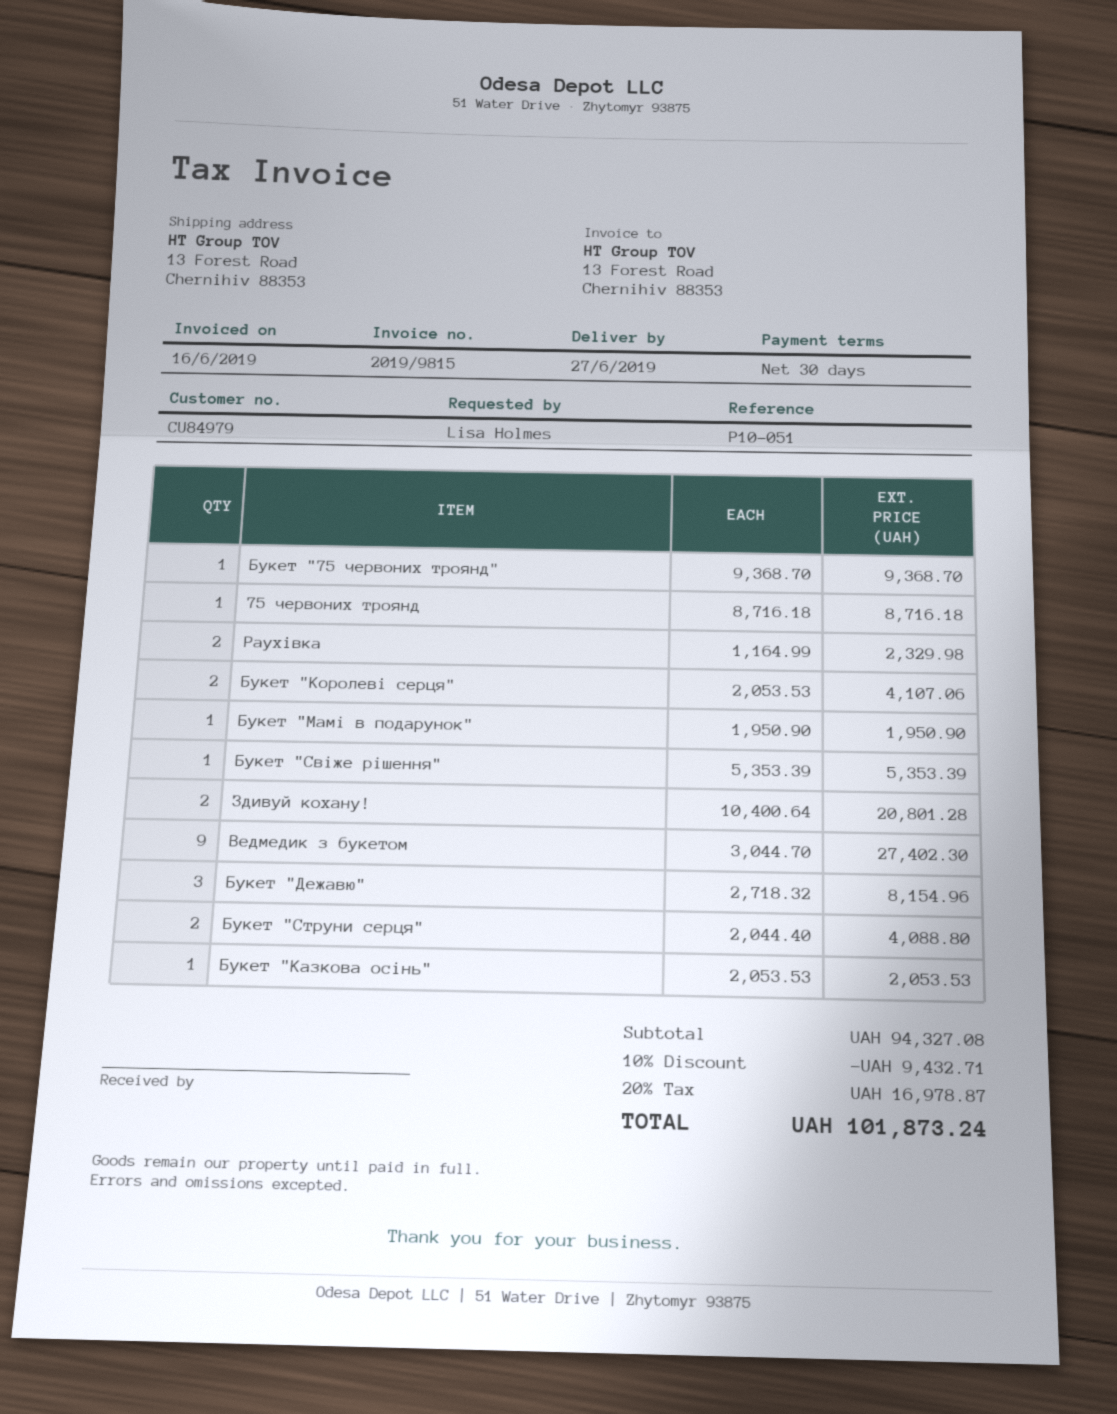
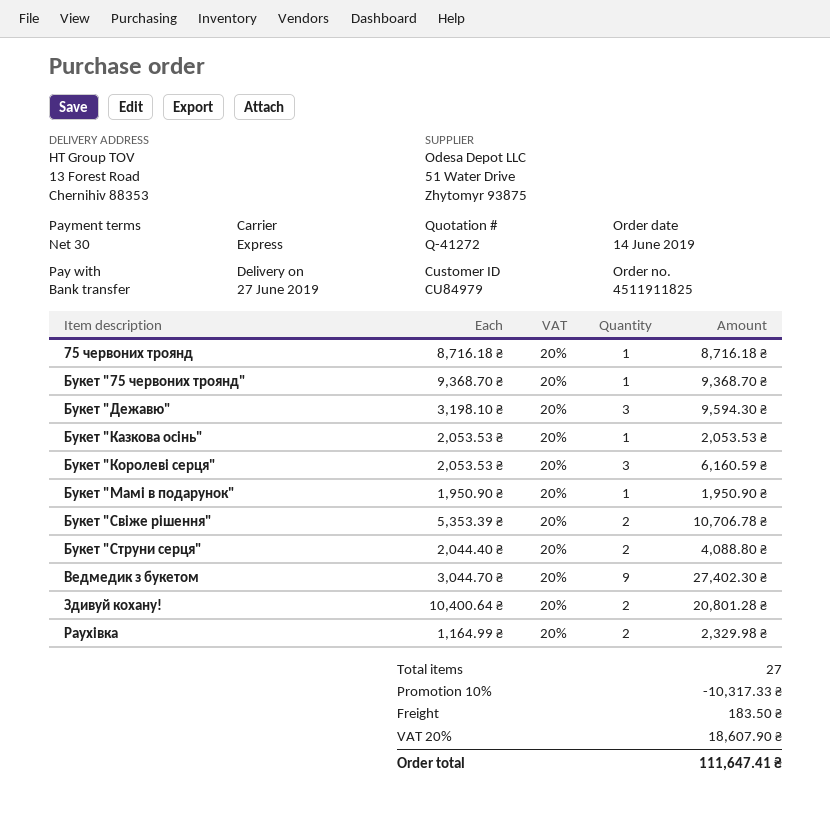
Букет "Королеві серця": 2 x 2053.53 = 4107.06 -> 3 x 2053.53 = 6160.59
Букет "Свіже рішення": 1 x 5353.39 = 5353.39 -> 2 x 5353.39 = 10706.78
Букет "Дежавю": 3 x 2718.32 = 8154.96 -> 3 x 3198.10 = 9594.30
discount: 10% = 9432.71 -> 10% = 10317.33
shipping: none -> 183.50
tax: 20% = 16978.87 -> 20% = 18607.90
total: 101873.24 -> 111647.41

